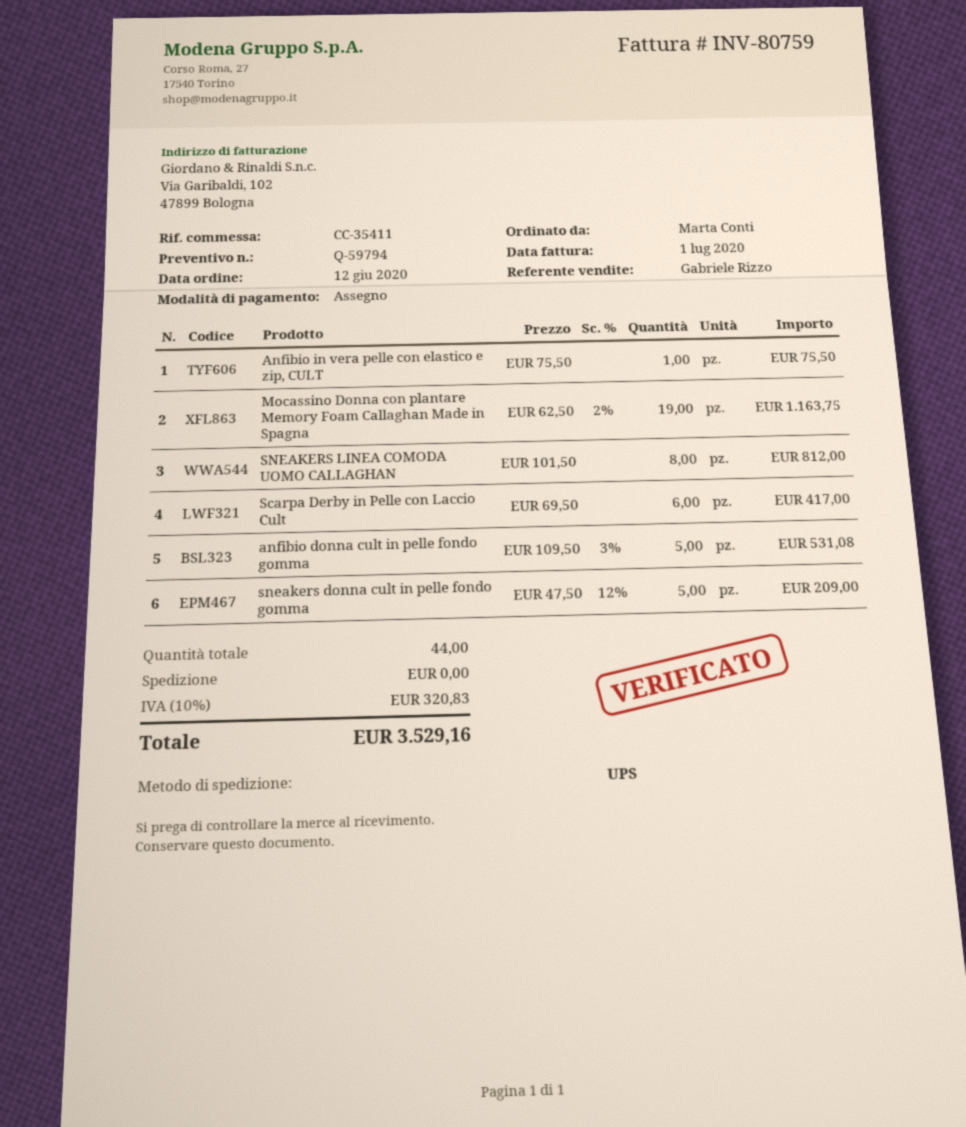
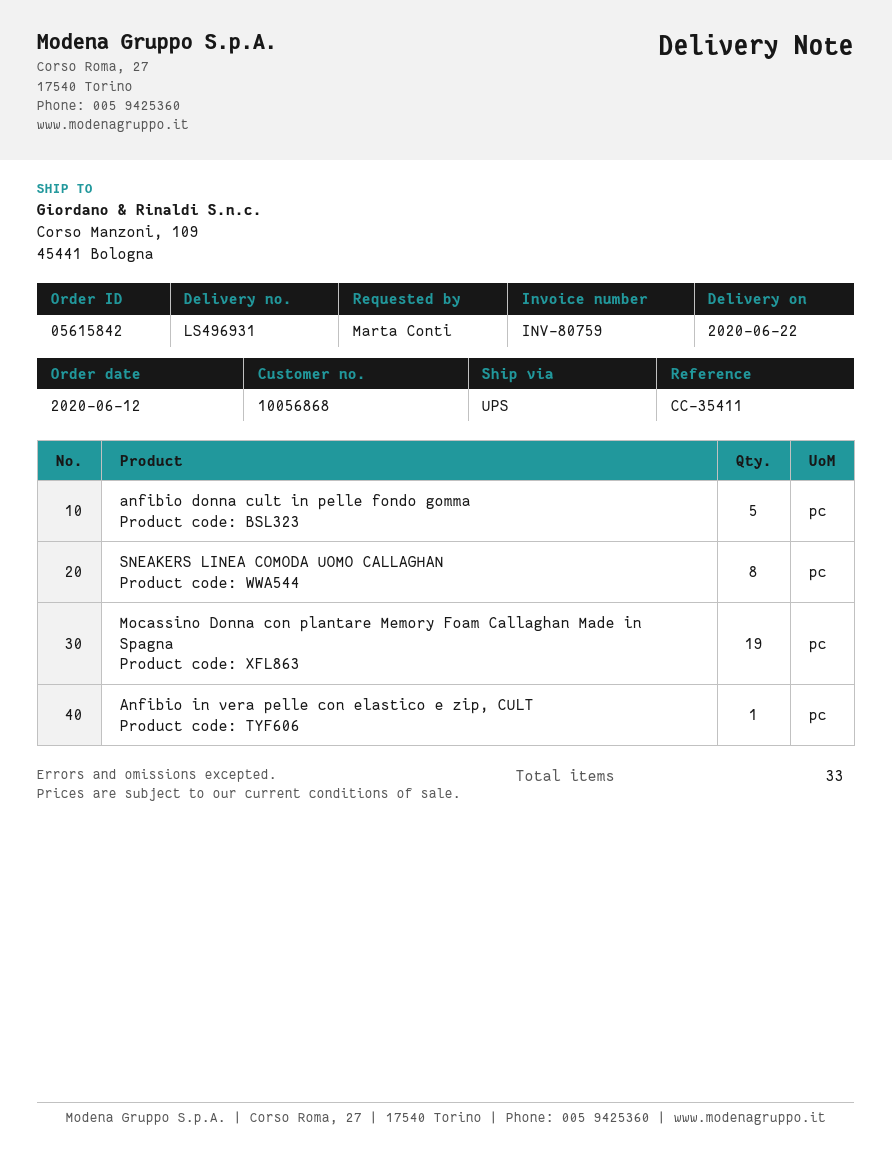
Scarpa Derby in Pelle con Laccio Cult: 6 -> none
sneakers donna cult in pelle fondo gomma: 5 -> none
total quantity: 44 -> 33

